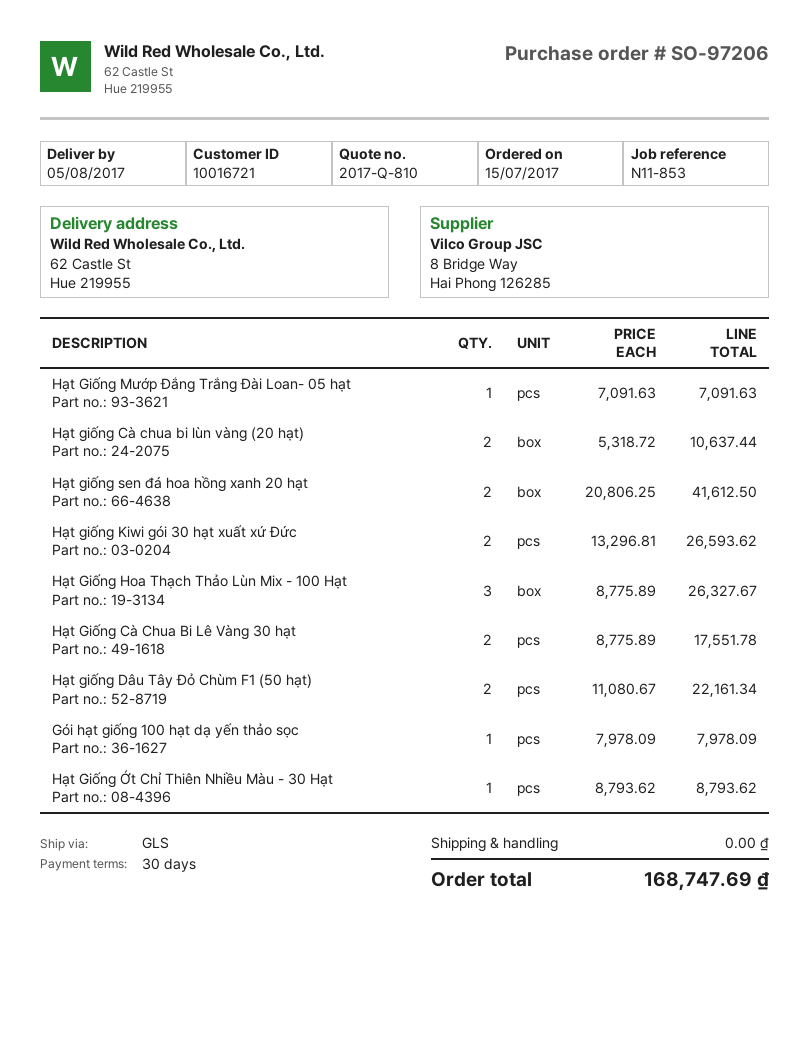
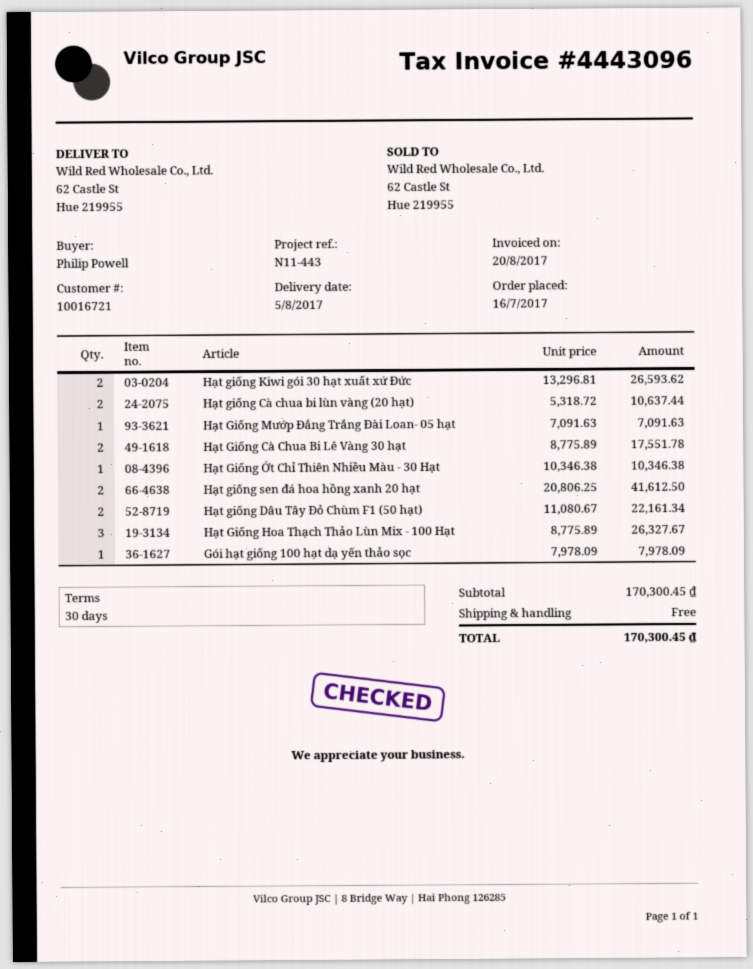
order date: 2017-07-15 -> 2017-07-16
reference: N11-853 -> N11-443
Hạt Giống Ớt Chỉ Thiên Nhiều Màu - 30 Hạt: 1 x 8793.62 = 8793.62 -> 1 x 10346.38 = 10346.38
total: 168747.69 -> 170300.45

